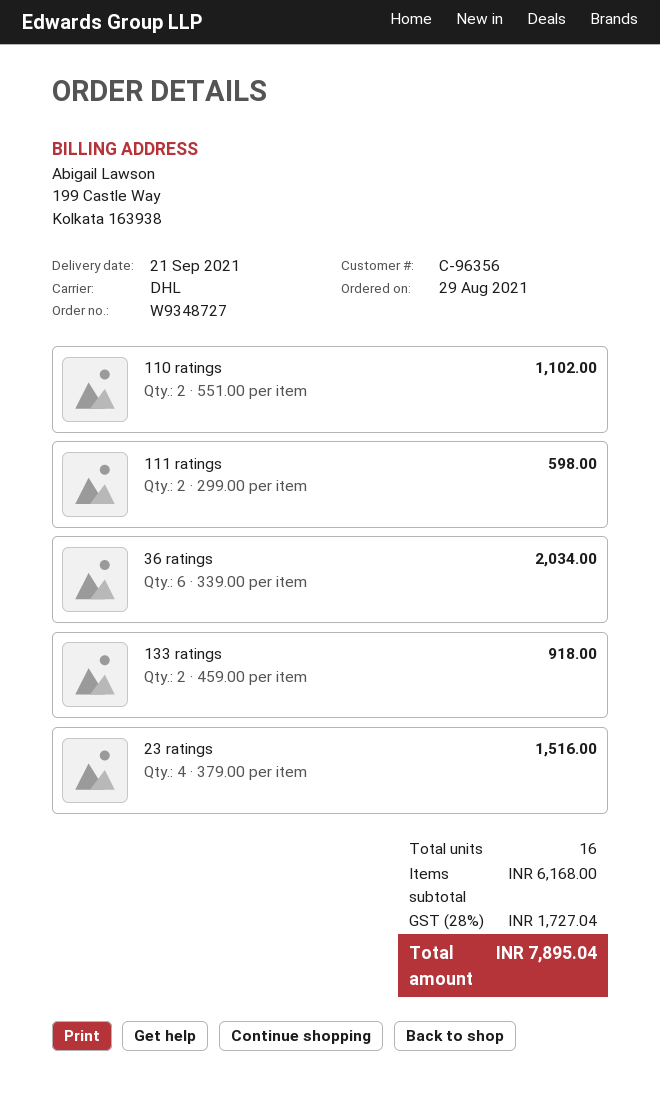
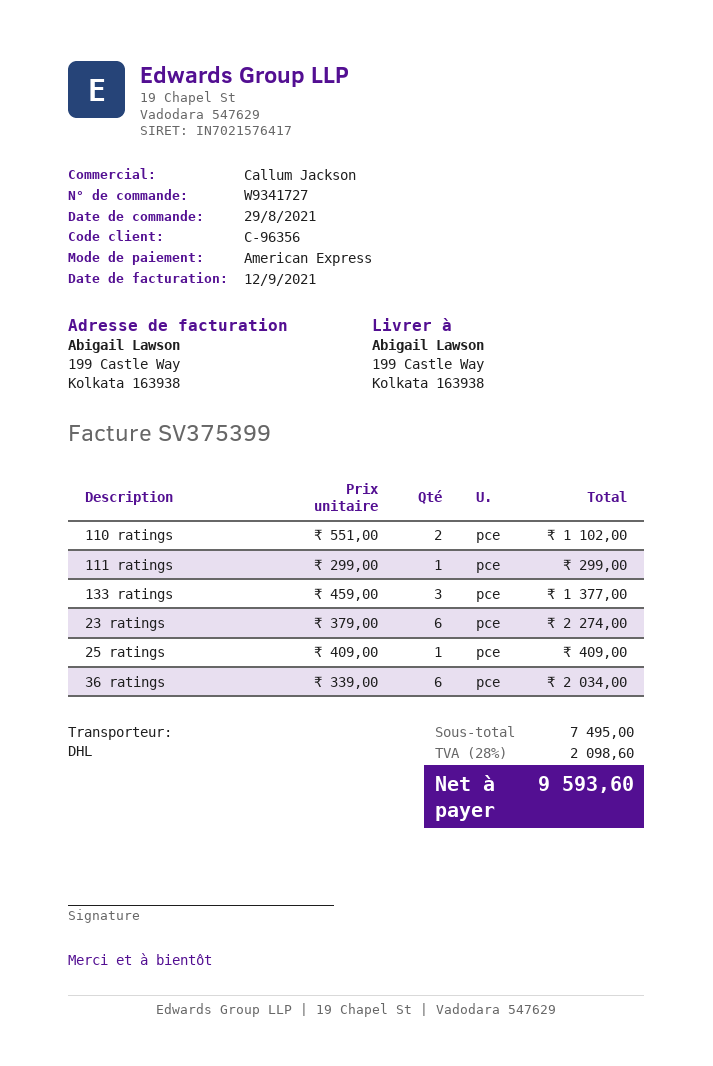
order number: W9348727 -> W9341727
111 ratings: 2 x 299.00 = 598.00 -> 1 x 299.00 = 299.00
133 ratings: 2 x 459.00 = 918.00 -> 3 x 459.00 = 1377.00
23 ratings: 4 x 379.00 = 1516.00 -> 6 x 379.00 = 2274.00
25 ratings: none -> 1 x 409.00 = 409.00
subtotal: 6168.00 -> 7495.00
tax: 28% = 1727.04 -> 28% = 2098.60
total: 7895.04 -> 9593.60

